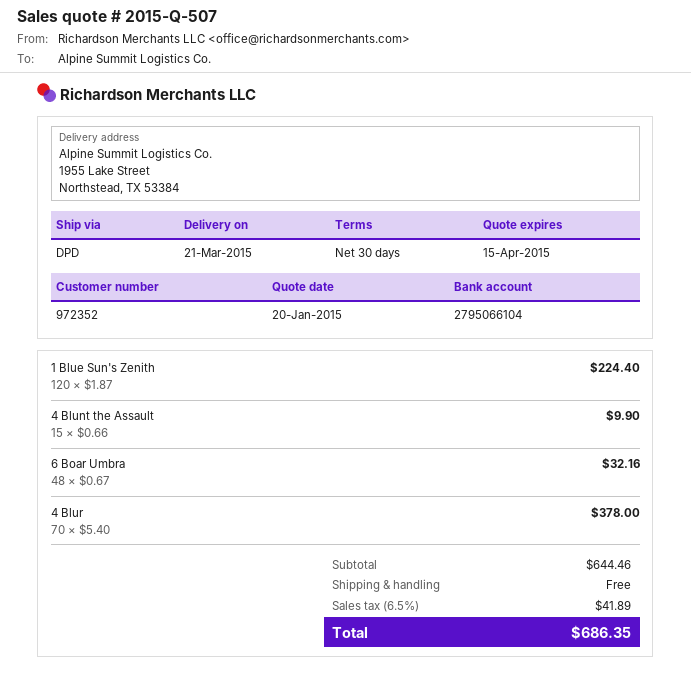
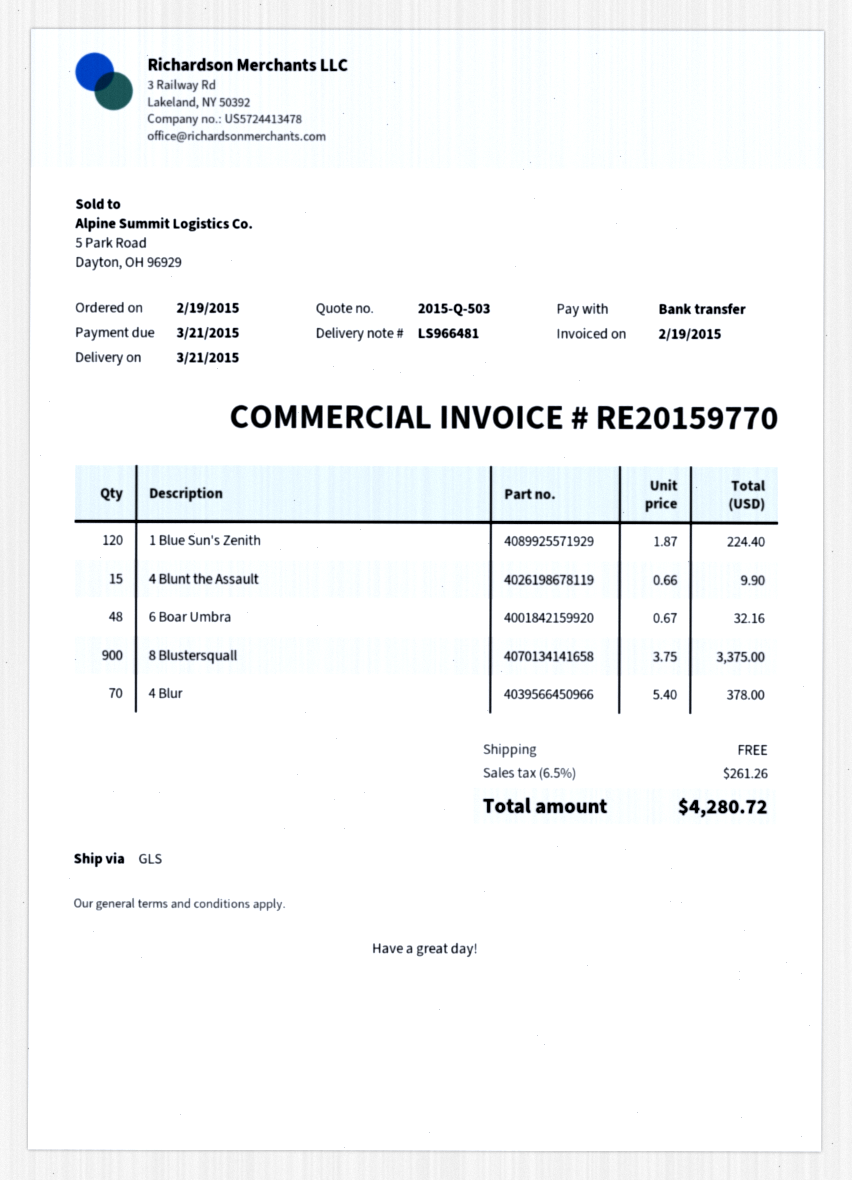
quote number: 2015-Q-507 -> 2015-Q-503
shipping method: DPD -> GLS
8 Blustersquall: none -> 900 x 3.75 = 3375.00
tax: 6.5% = 41.89 -> 6.5% = 261.26
total: 686.35 -> 4280.72

